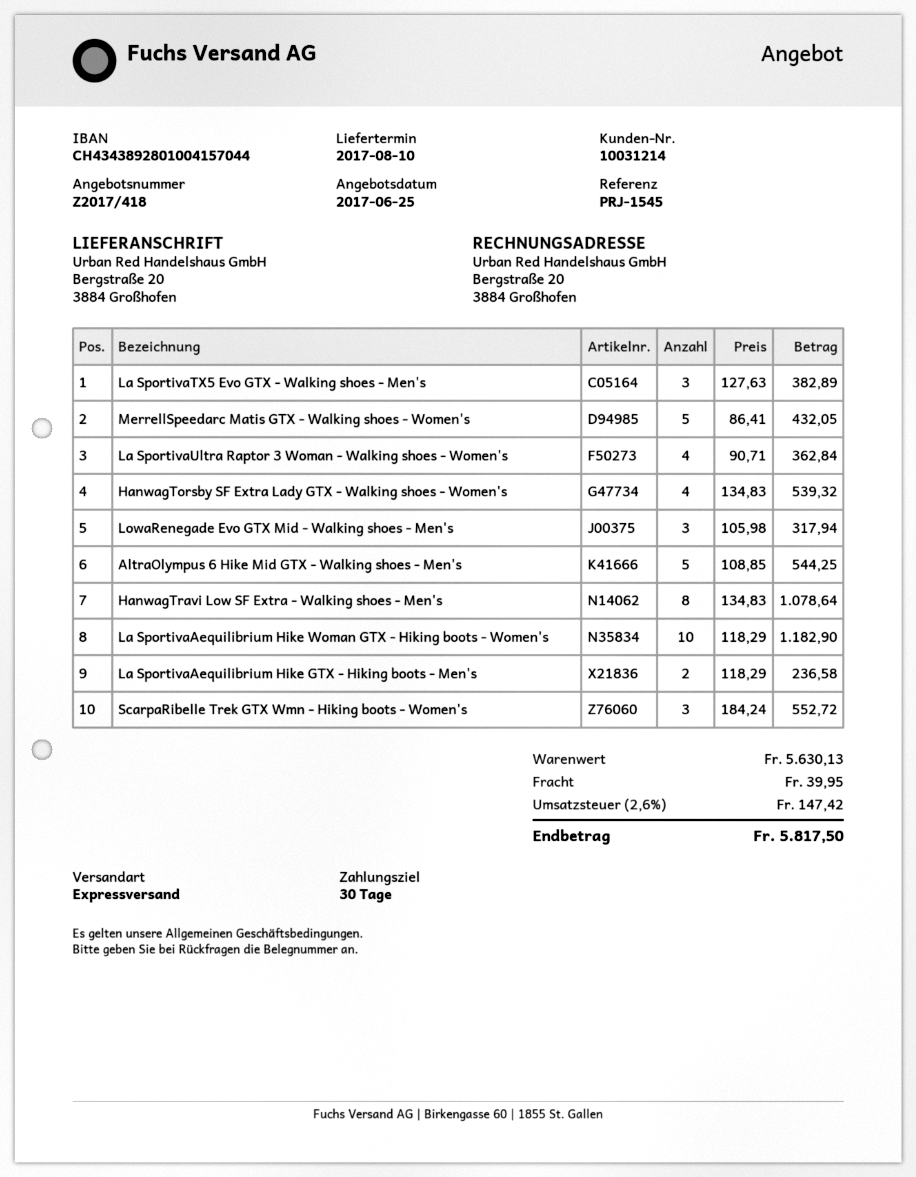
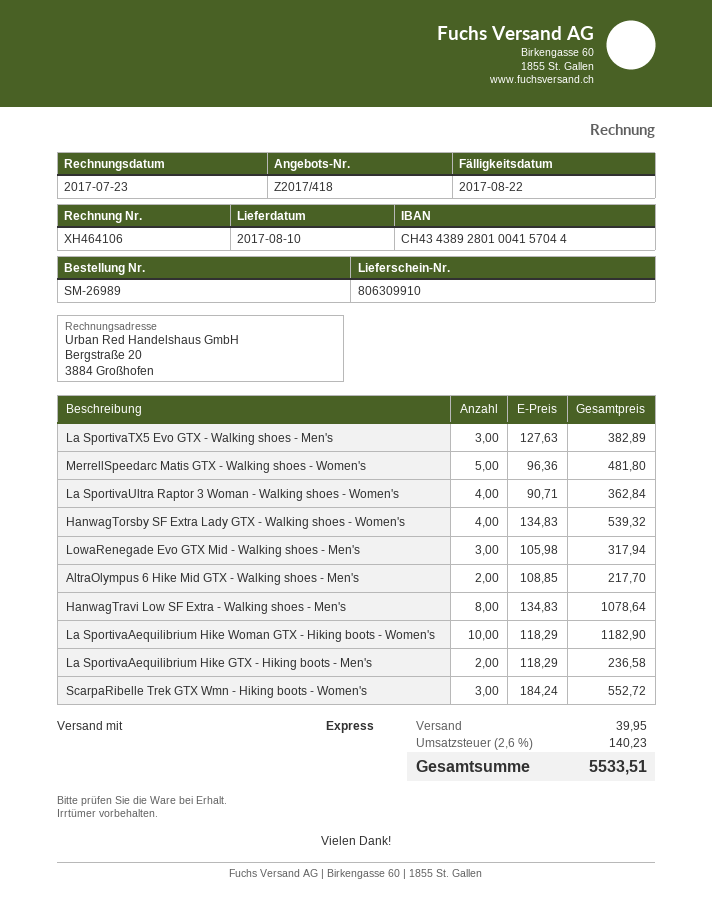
MerrellSpeedarc Matis GTX - Walking shoes - Women's: 5 x 86.41 = 432.05 -> 5 x 96.36 = 481.80
AltraOlympus 6 Hike Mid GTX - Walking shoes - Men's: 5 x 108.85 = 544.25 -> 2 x 108.85 = 217.70
tax: 2.6% = 147.42 -> 2.6% = 140.23
total: 5817.50 -> 5533.51

